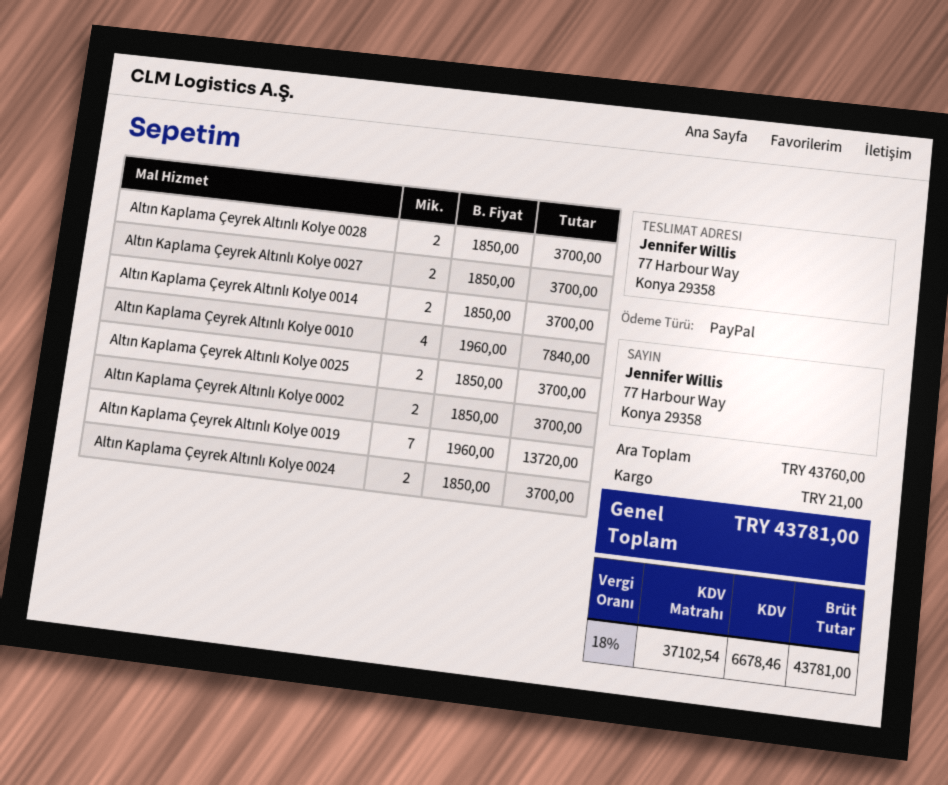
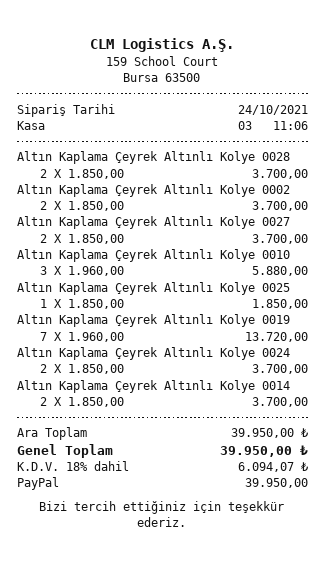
Altın Kaplama Çeyrek Altınlı Kolye 0010: 4 x 1960.00 = 7840.00 -> 3 x 1960.00 = 5880.00
Altın Kaplama Çeyrek Altınlı Kolye 0025: 2 x 1850.00 = 3700.00 -> 1 x 1850.00 = 1850.00
subtotal: 43760.00 -> 39950.00
shipping: 21.00 -> none
tax: 18% = 6678.46 -> 18% = 6094.07
total: 43781.00 -> 39950.00

